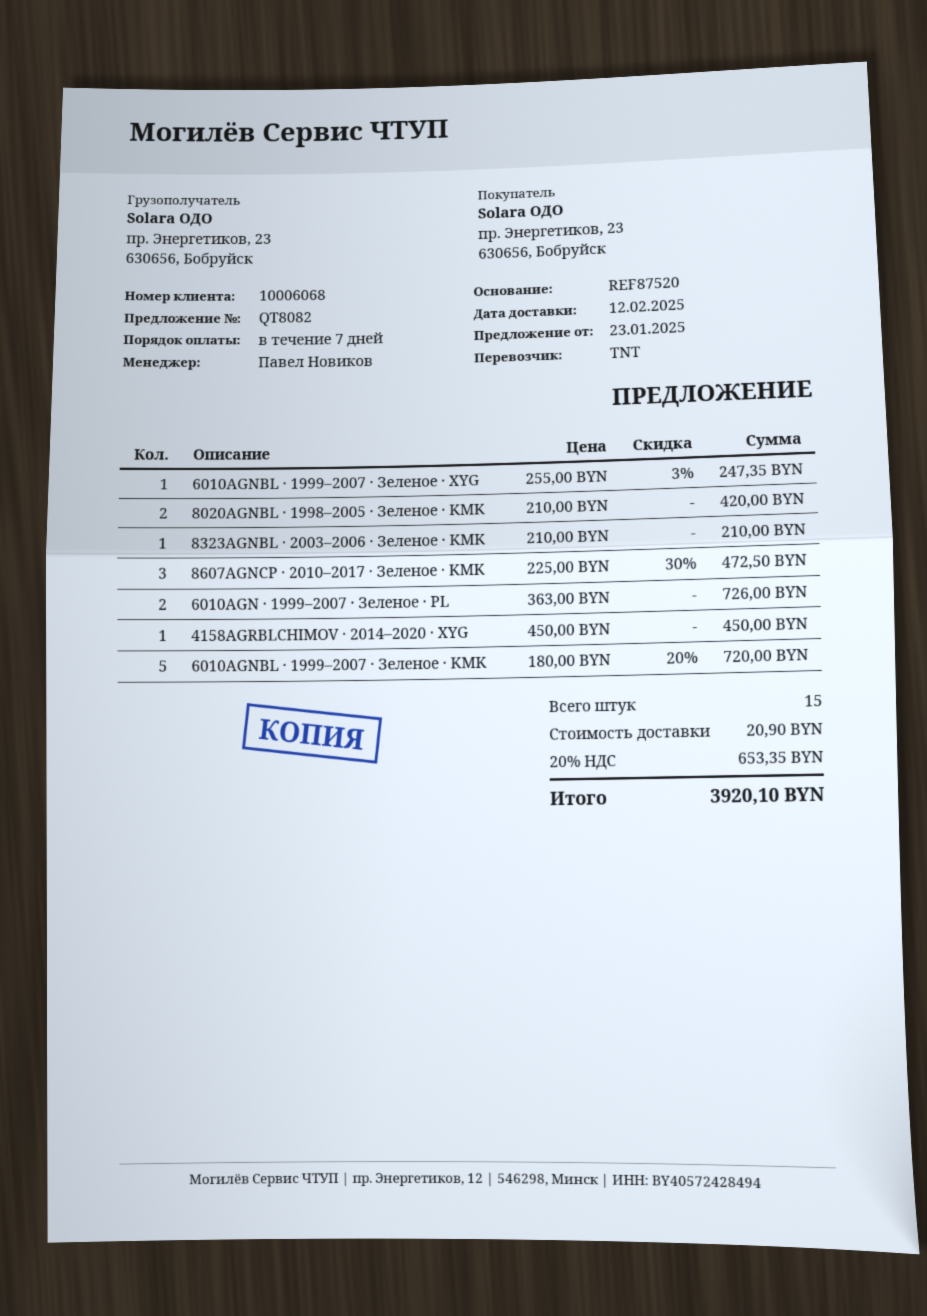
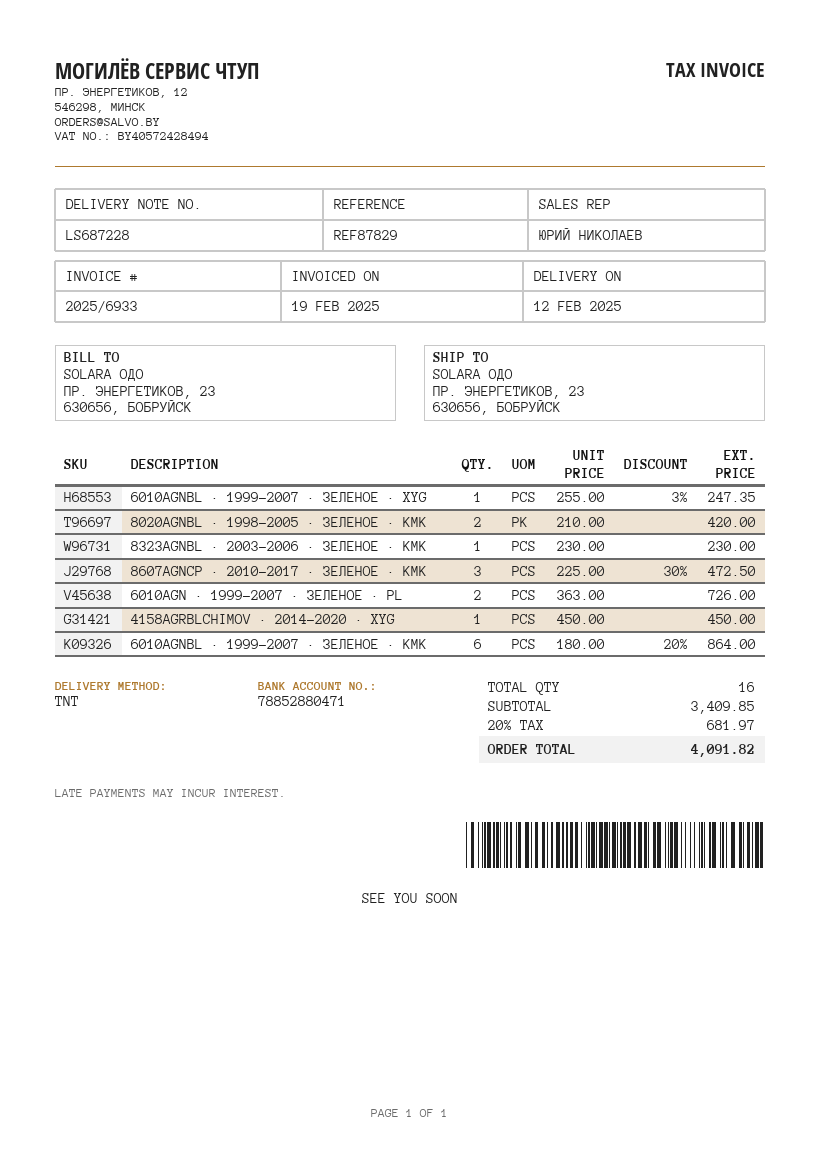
reference: REF87520 -> REF87829
sales rep: Павел Новиков -> ЮРИЙ НИКОЛАЕВ
8323AGNBL · 2003–2006 · Зеленое · KMK: 1 x 210.00 = 210.00 -> 1 x 230.00 = 230.00
6010AGNBL · 1999–2007 · Зеленое · KMK: 5 x 180.00 - 20% = 720.00 -> 6 x 180.00 - 20% = 864.00
total quantity: 15 -> 16
shipping: 20.90 -> none
tax: 20% = 653.35 -> 20% = 681.97
total: 3920.10 -> 4091.82

